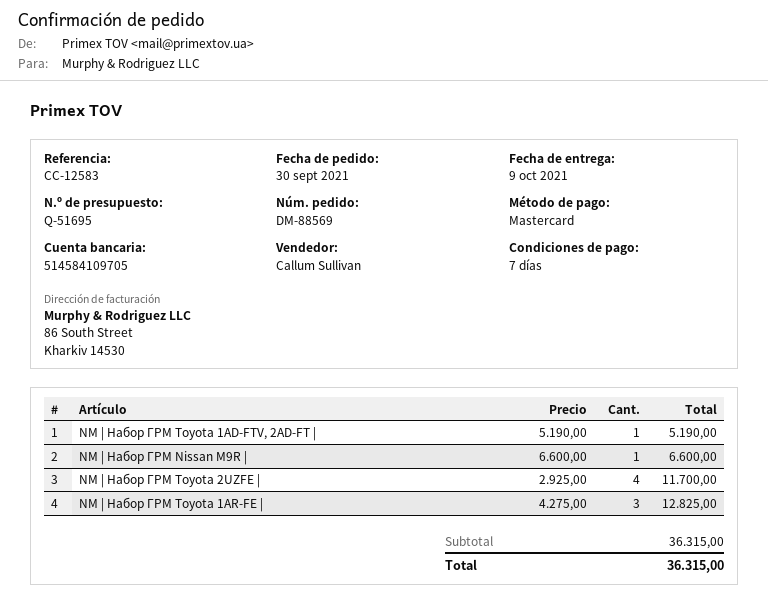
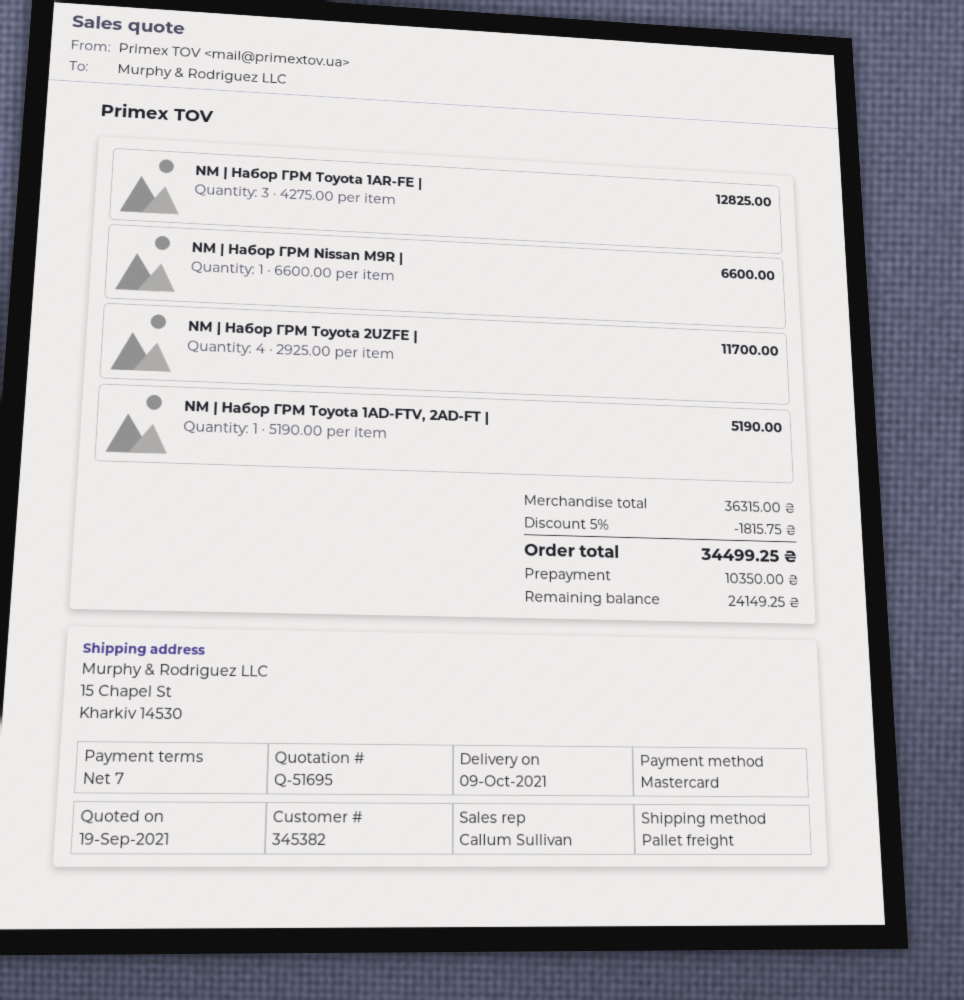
discount: none -> 5% = 1815.75
total: 36315.00 -> 34499.25

